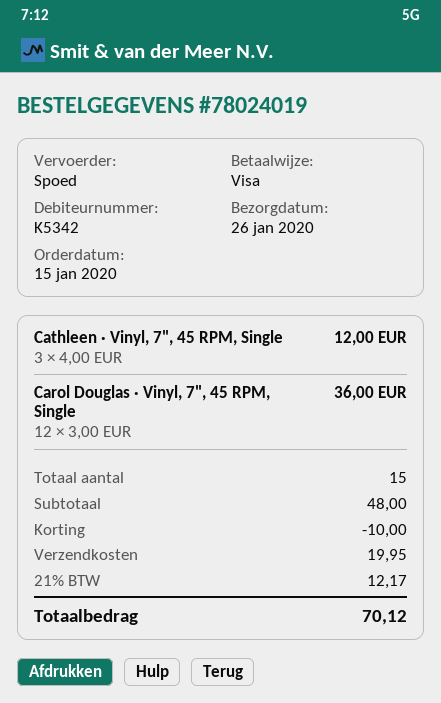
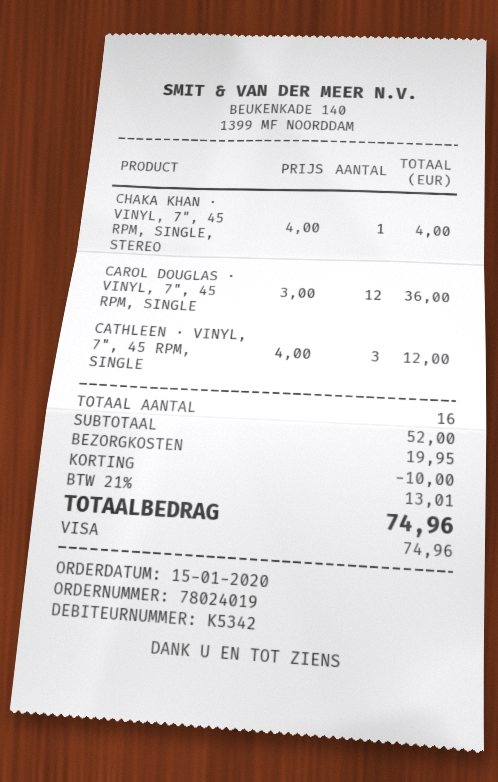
CHAKA KHAN · VINYL, 7", 45 RPM, SINGLE, STEREO: none -> 1 x 4.00 = 4.00
total quantity: 15 -> 16
subtotal: 48.00 -> 52.00
tax: 21% = 12.17 -> 21% = 13.01
total: 70.12 -> 74.96

